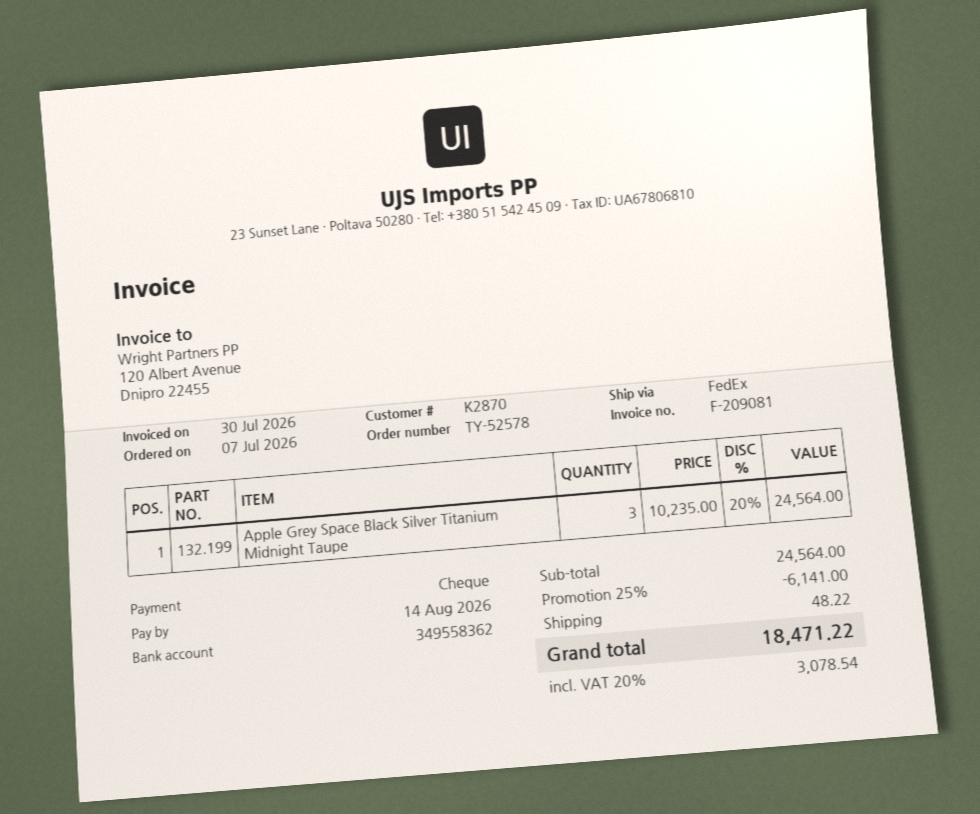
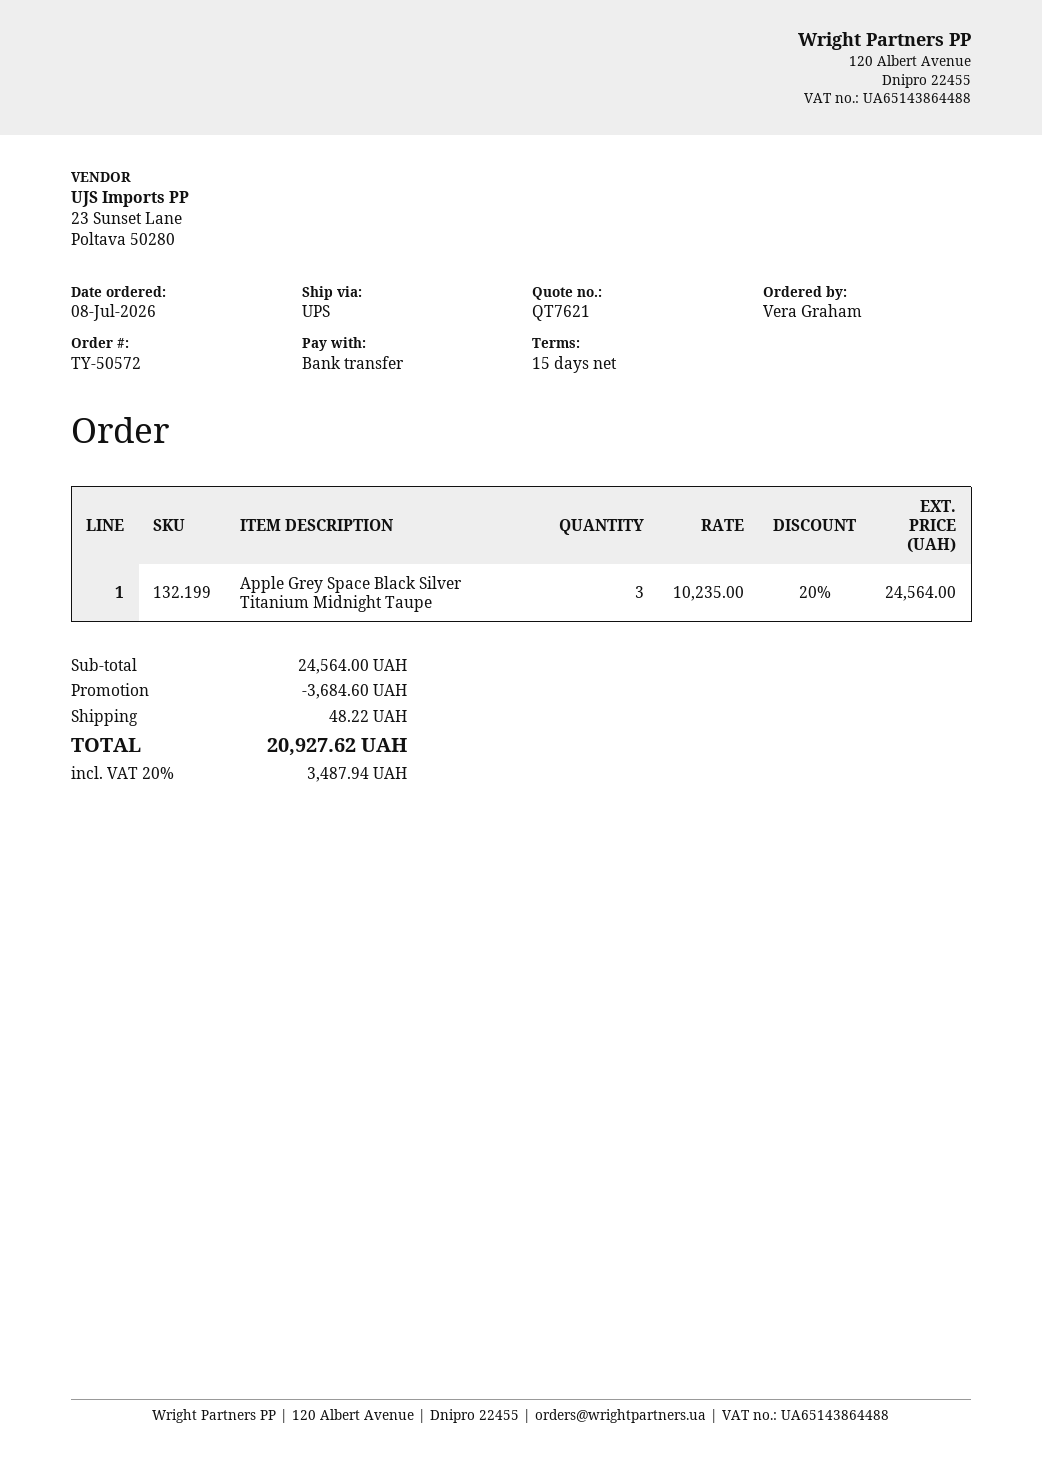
order number: TY-52578 -> TY-50572
order date: 2026-07-07 -> 2026-07-08
payment method: cheque -> bank transfer
shipping method: FedEx -> UPS
discount: 6141.00 -> 3684.60
tax: 20% = 3078.54 -> 20% = 3487.94
total: 18471.22 -> 20927.62

